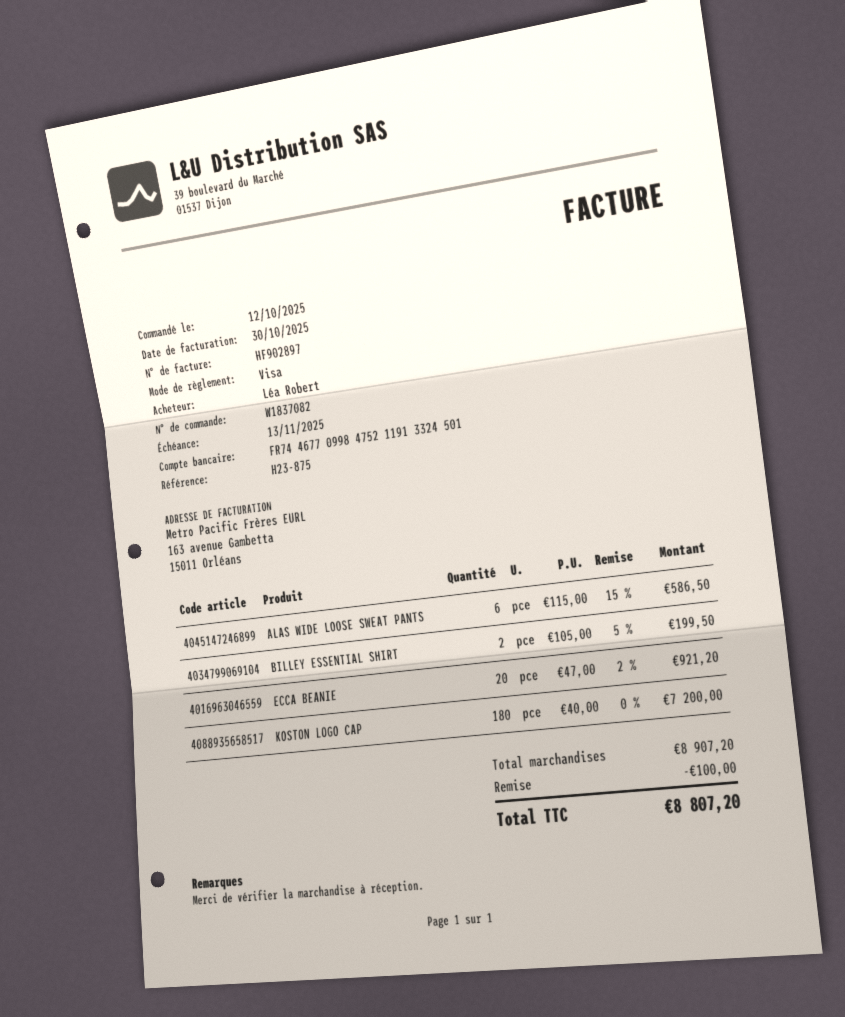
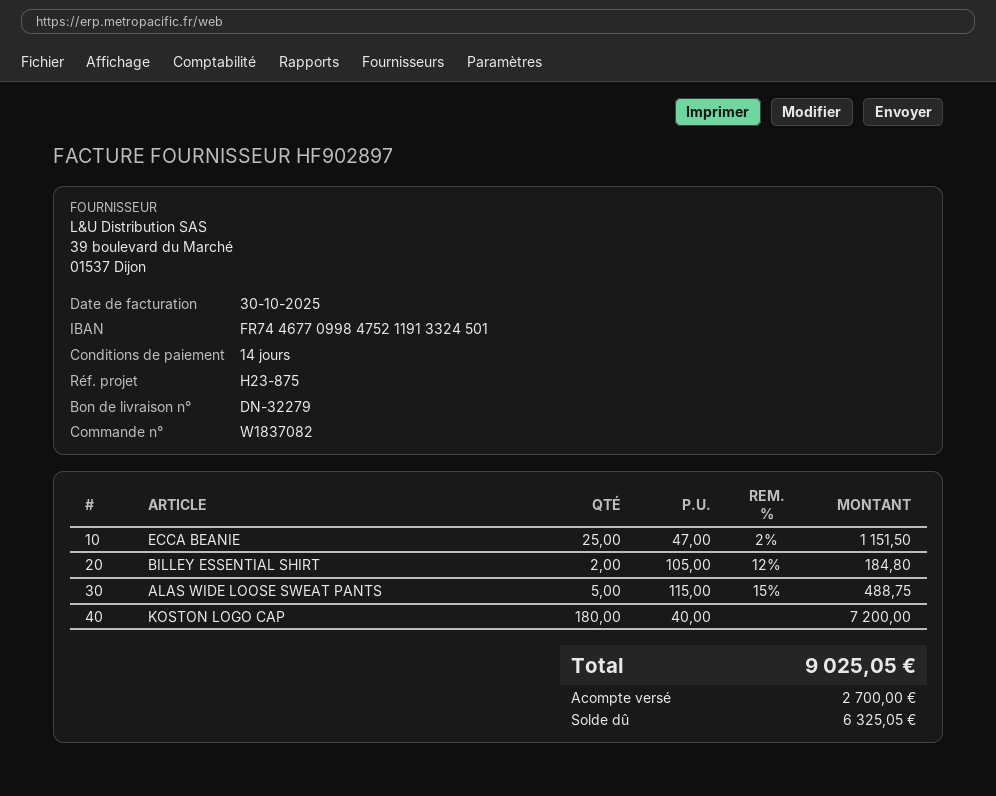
ALAS WIDE LOOSE SWEAT PANTS: 6 x 115.00 - 15% = 586.50 -> 5 x 115.00 - 15% = 488.75
BILLEY ESSENTIAL SHIRT: 2 x 105.00 - 5% = 199.50 -> 2 x 105.00 - 12% = 184.80
ECCA BEANIE: 20 x 47.00 - 2% = 921.20 -> 25 x 47.00 - 2% = 1151.50
discount: 100.00 -> none
total: 8807.20 -> 9025.05

